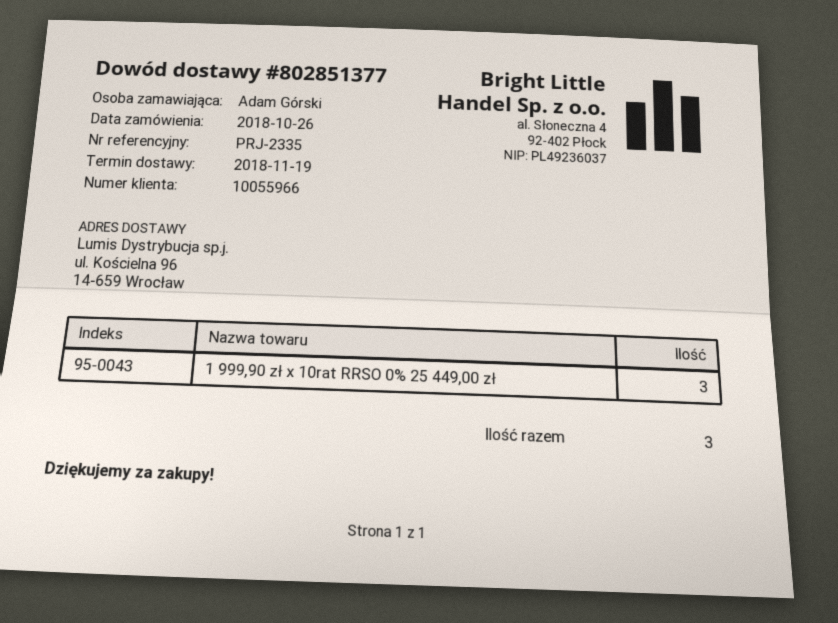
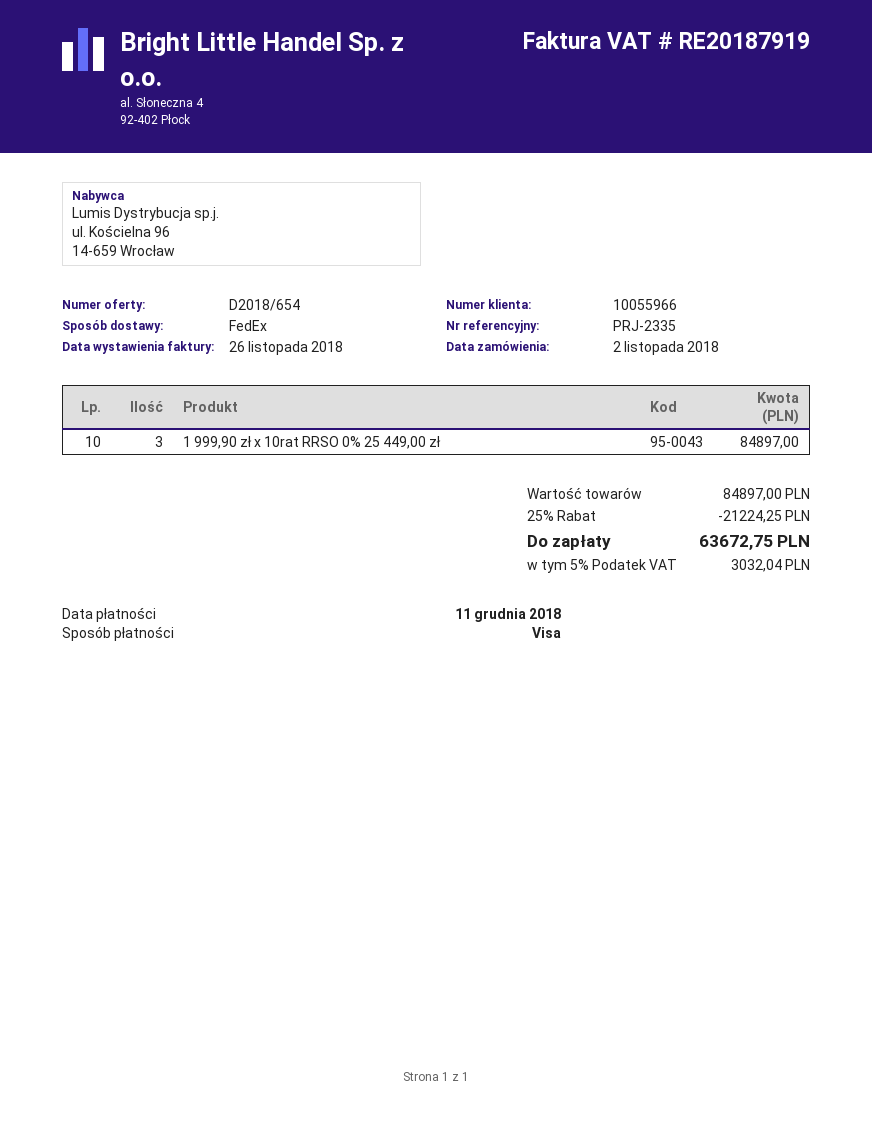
order date: 2018-10-26 -> 2018-11-02

